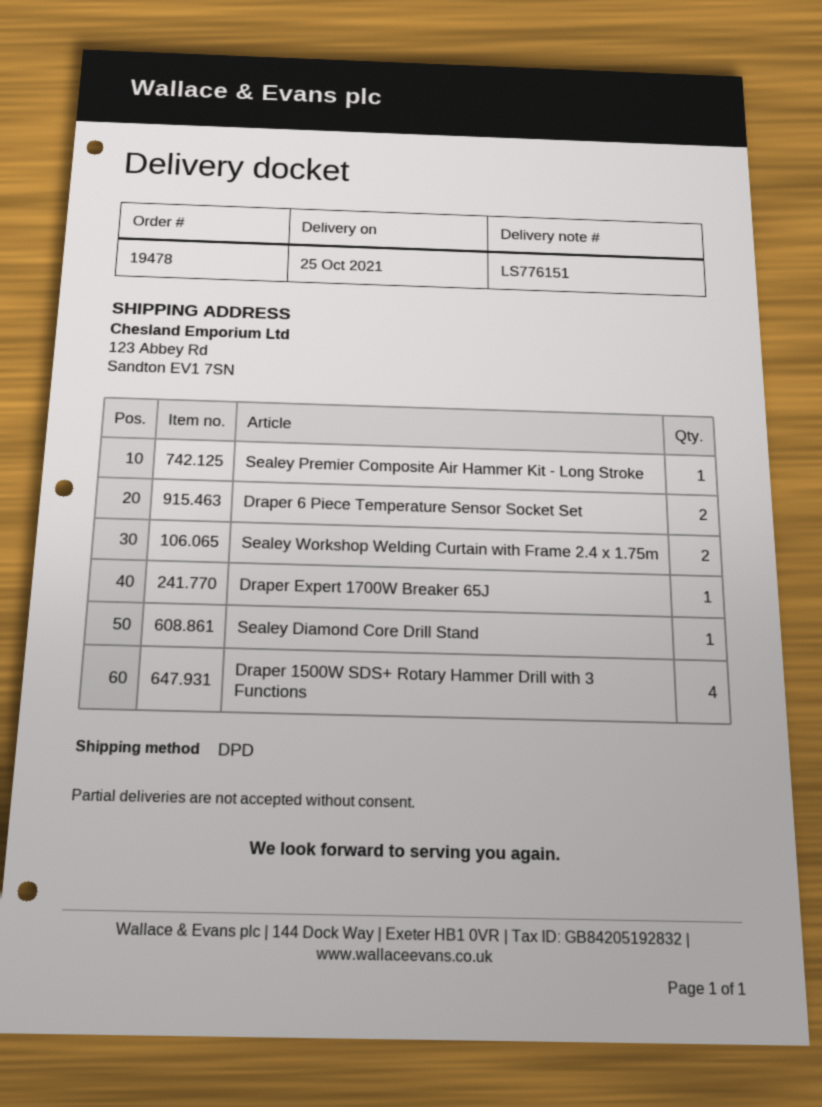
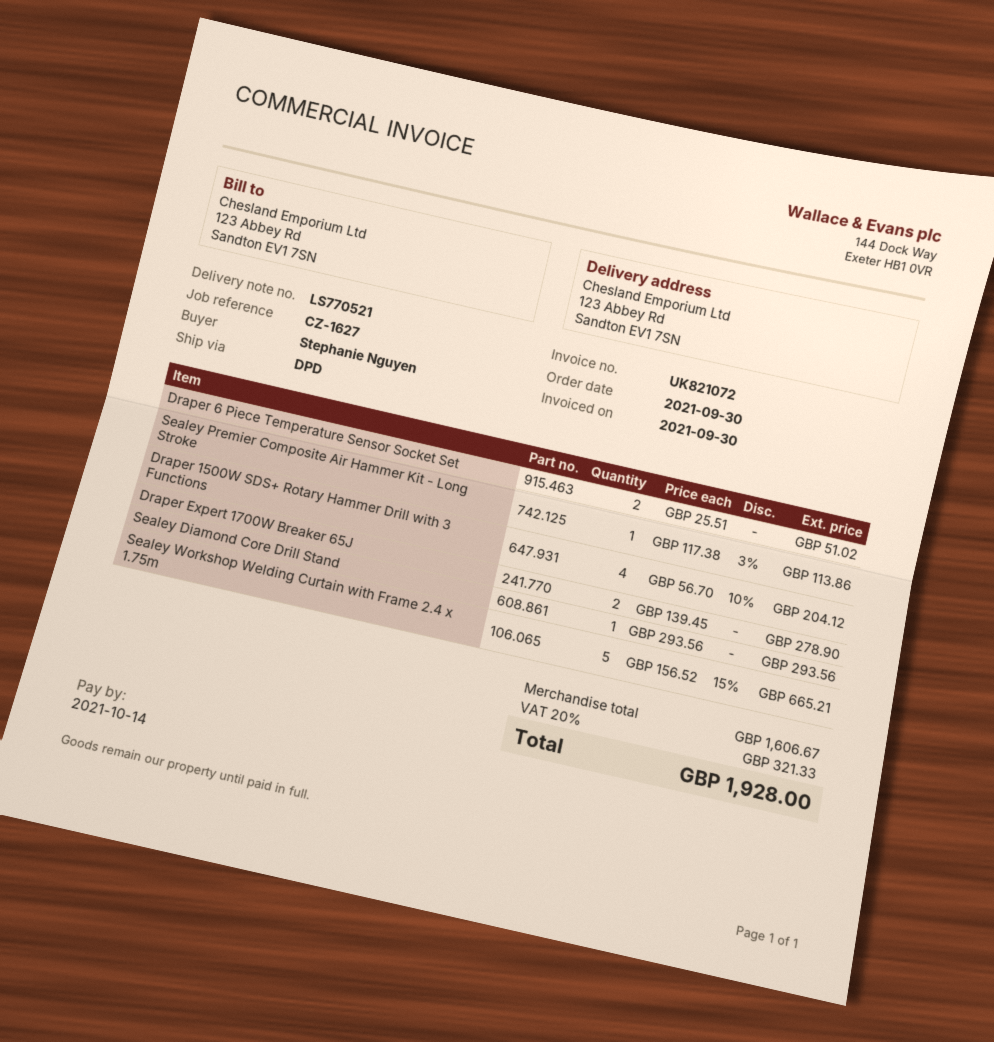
delivery note number: LS776151 -> LS770521
Sealey Workshop Welding Curtain with Frame 2.4 x 1.75m: 2 -> 5
Draper Expert 1700W Breaker 65J: 1 -> 2

